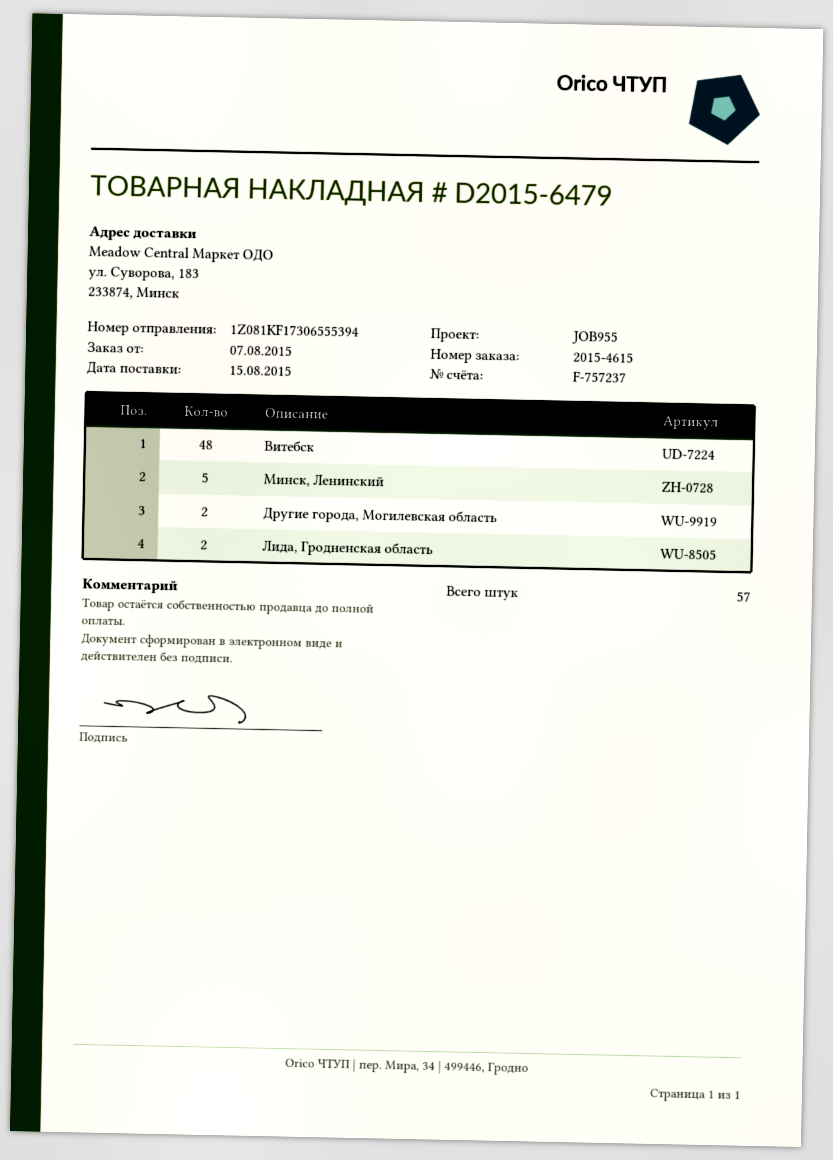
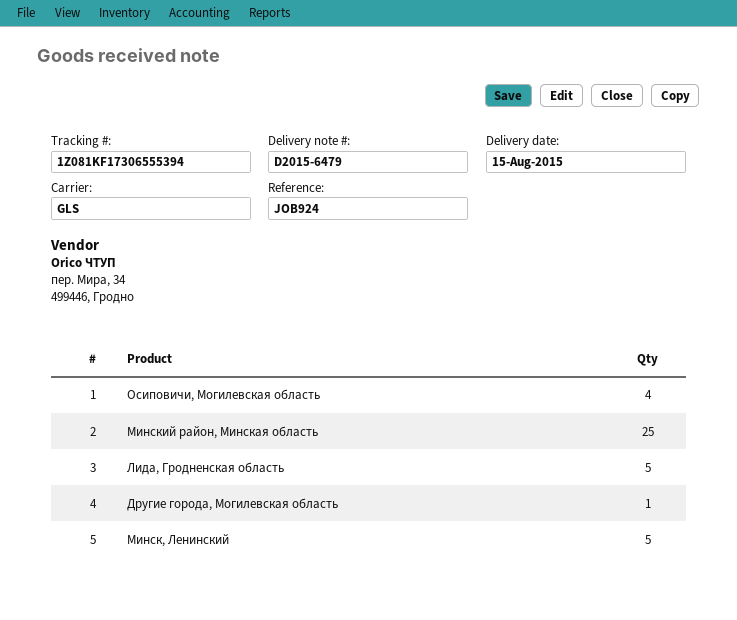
reference: JOB955 -> JOB924
Витебск: 48 -> none
Другие города, Могилевская область: 2 -> 1
Лида, Гродненская область: 2 -> 5
Осиповичи, Могилевская область: none -> 4
Минский район, Минская область: none -> 25

